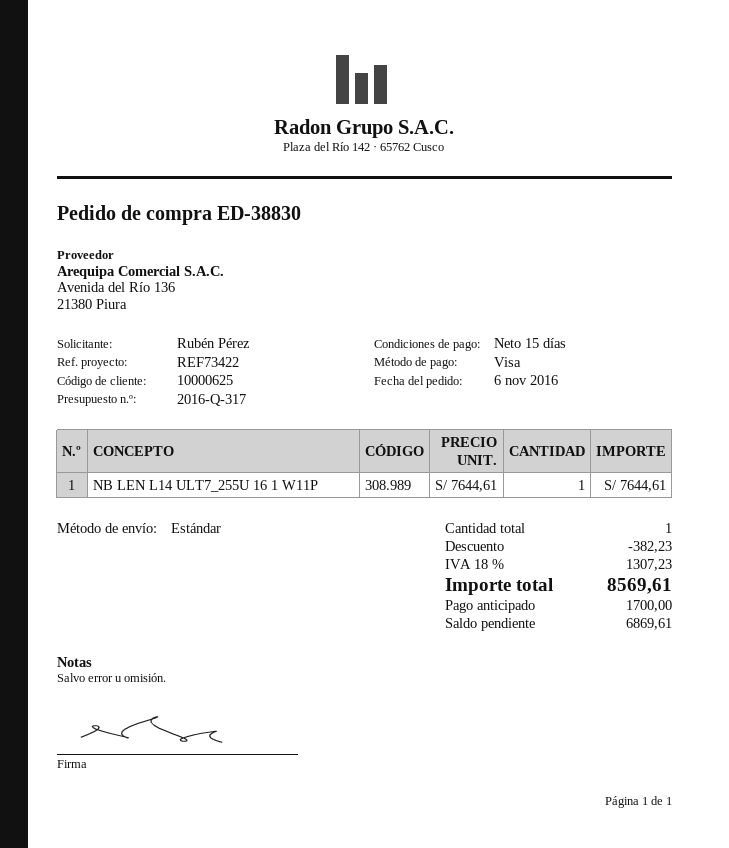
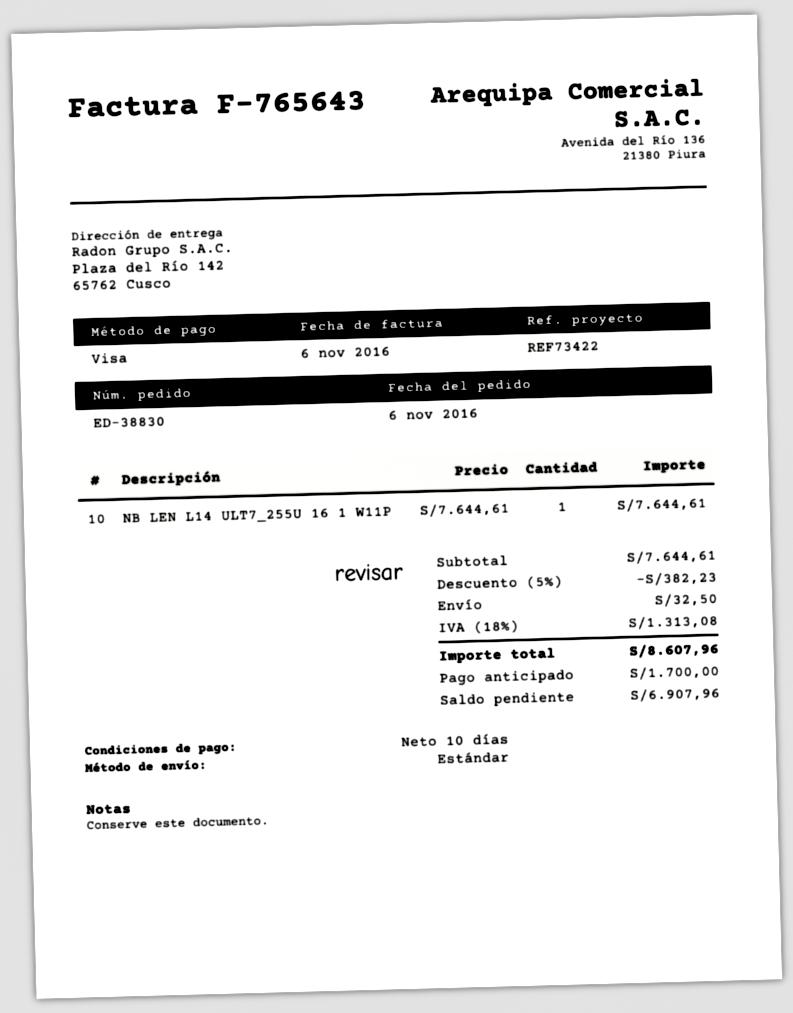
payment terms: 15 days -> 10 days
shipping: none -> 32.50
tax: 18% = 1307.23 -> 18% = 1313.08
total: 8569.61 -> 8607.96
balance: 6869.61 -> 6907.96

